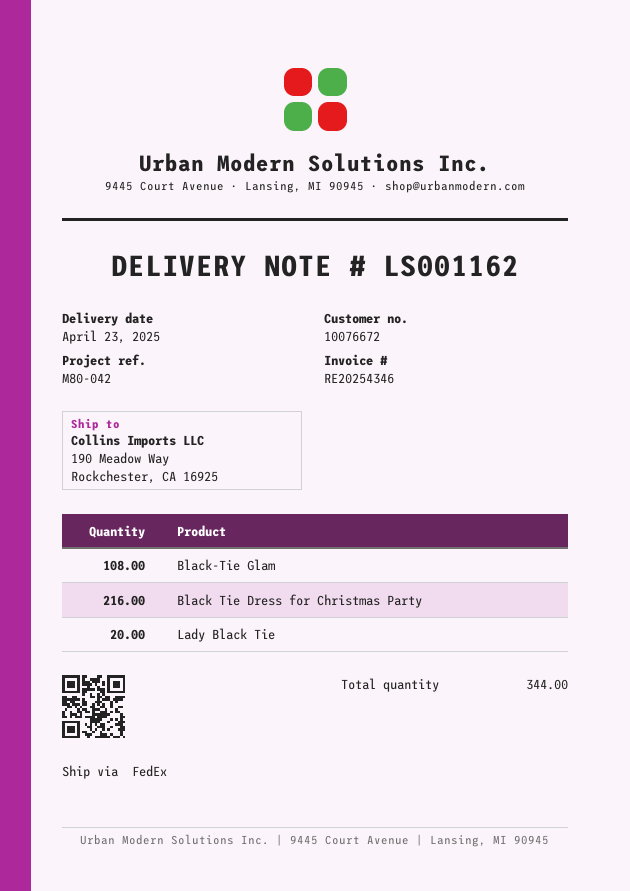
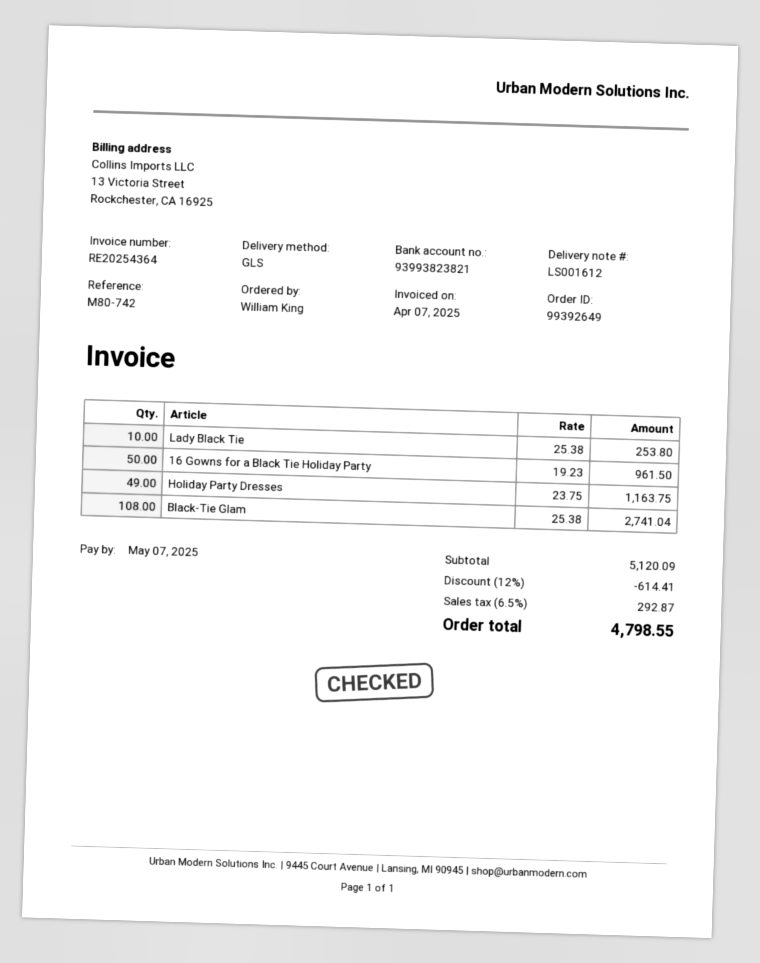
delivery note number: LS001162 -> LS001612
invoice number: RE20254346 -> RE20254364
reference: M80-042 -> M80-742
shipping method: FedEx -> GLS
Black Tie Dress for Christmas Party: 216 -> none
Lady Black Tie: 20 -> 10
16 Gowns for a Black Tie Holiday Party: none -> 50
Holiday Party Dresses: none -> 49

